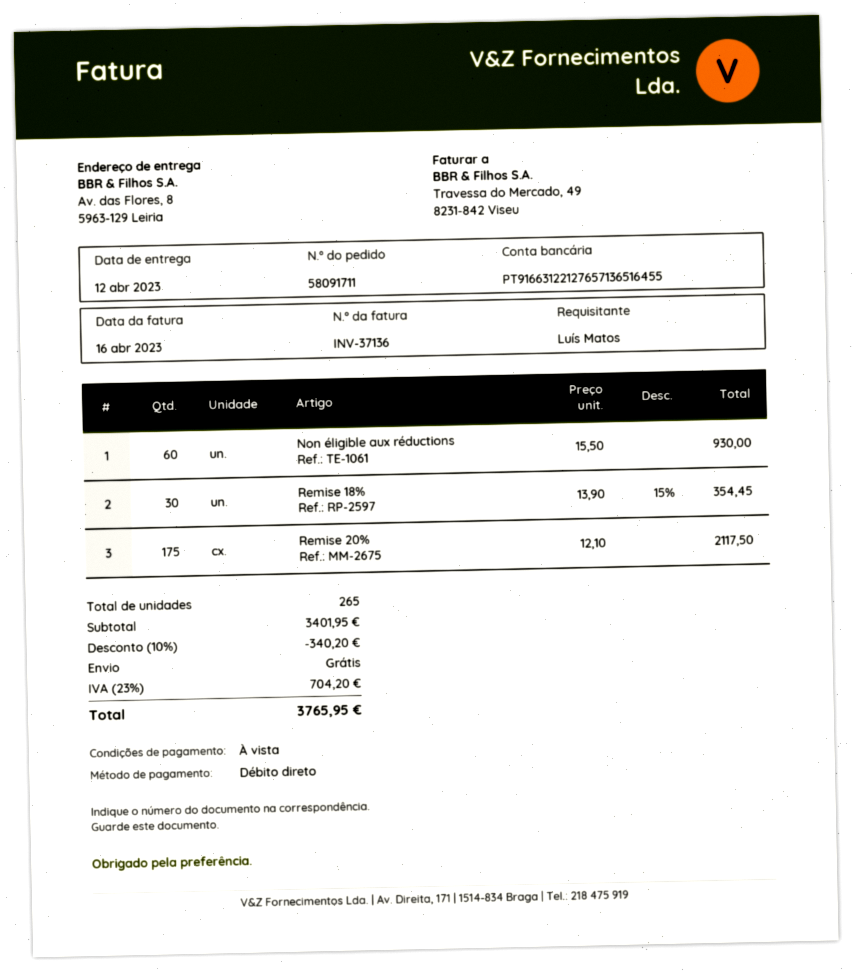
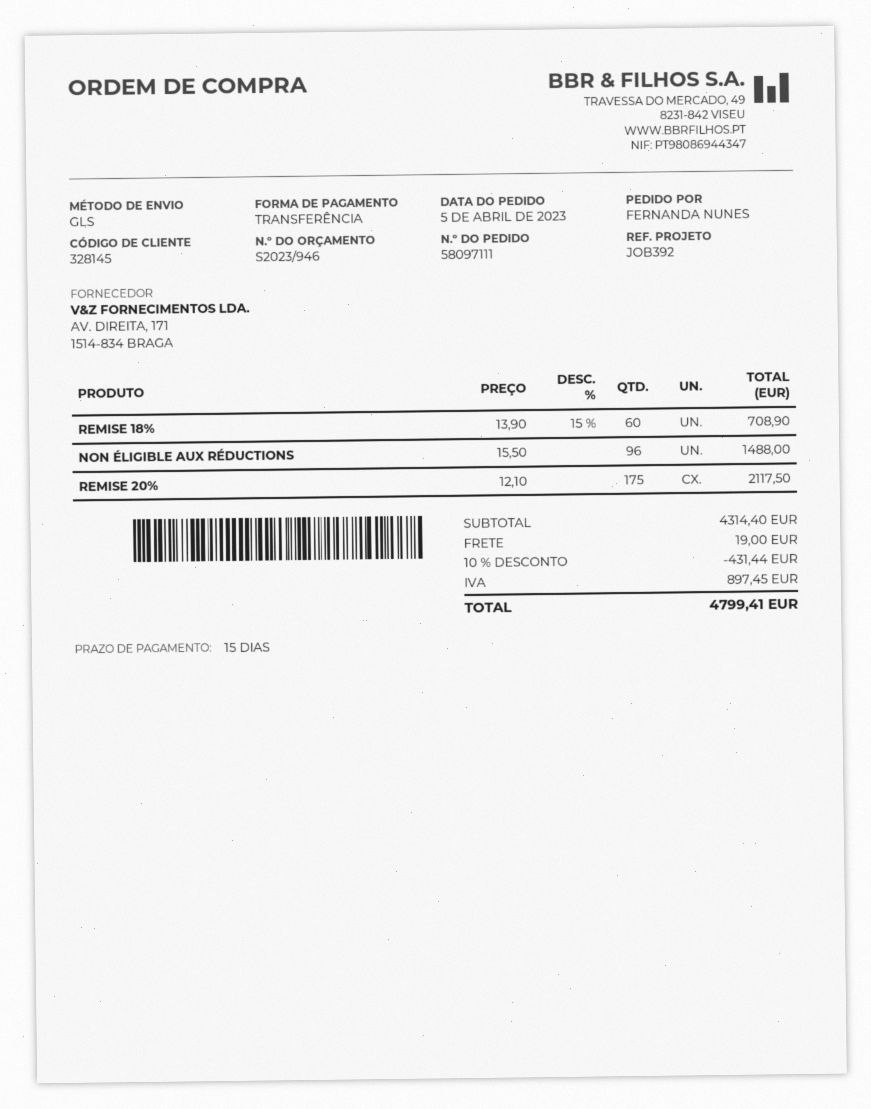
order number: 58091711 -> 58097111
payment terms: on receipt -> 15 days
ordered by: Luís Matos -> FERNANDA NUNES
payment method: direct debit -> bank transfer
Non éligible aux réductions: 60 x 15.50 = 930.00 -> 96 x 15.50 = 1488.00
Remise 18%: 30 x 13.90 - 15% = 354.45 -> 60 x 13.90 - 15% = 708.90
subtotal: 3401.95 -> 4314.40
discount: 10% = 340.20 -> 10% = 431.44
shipping: 0.00 -> 19.00
tax: 704.20 -> 897.45
total: 3765.95 -> 4799.41

